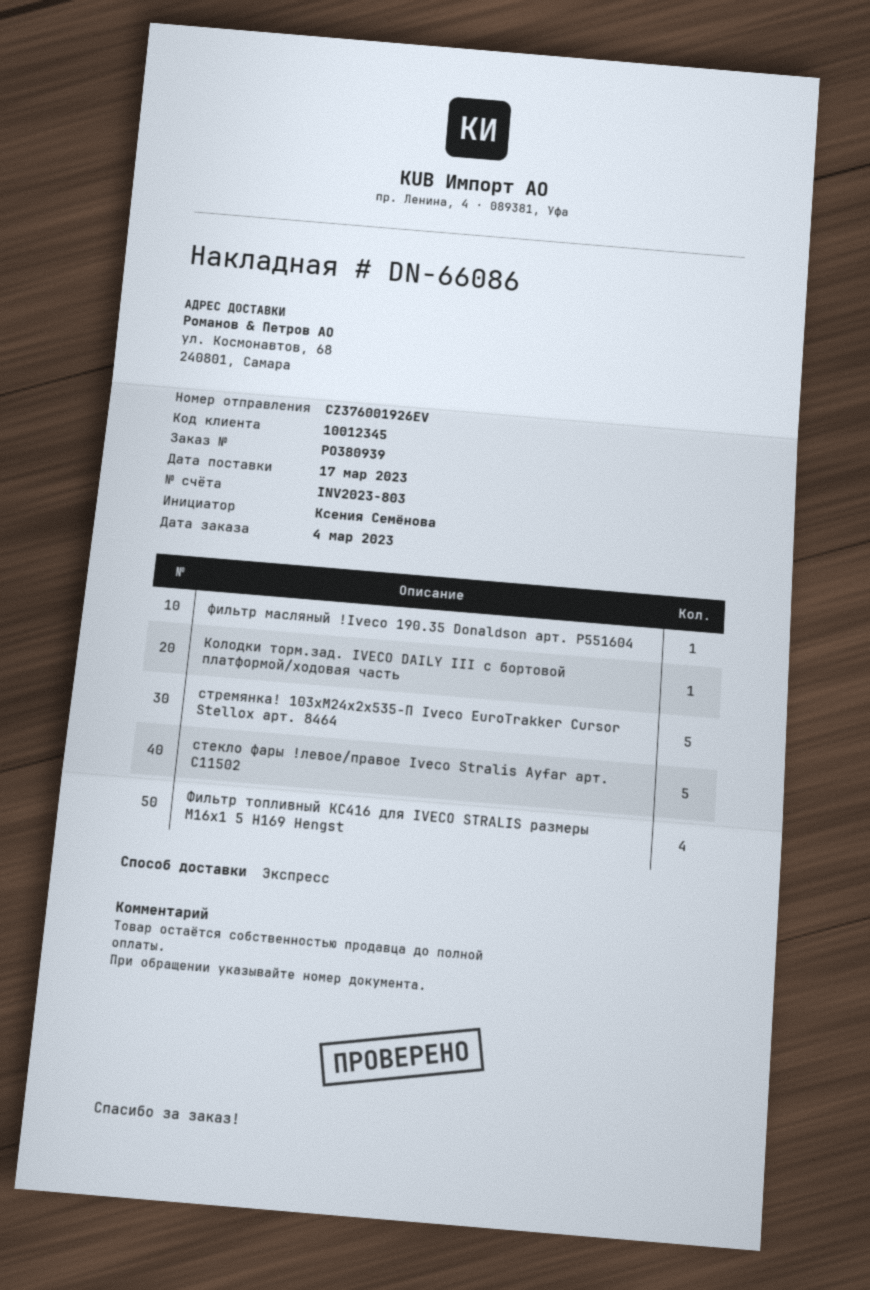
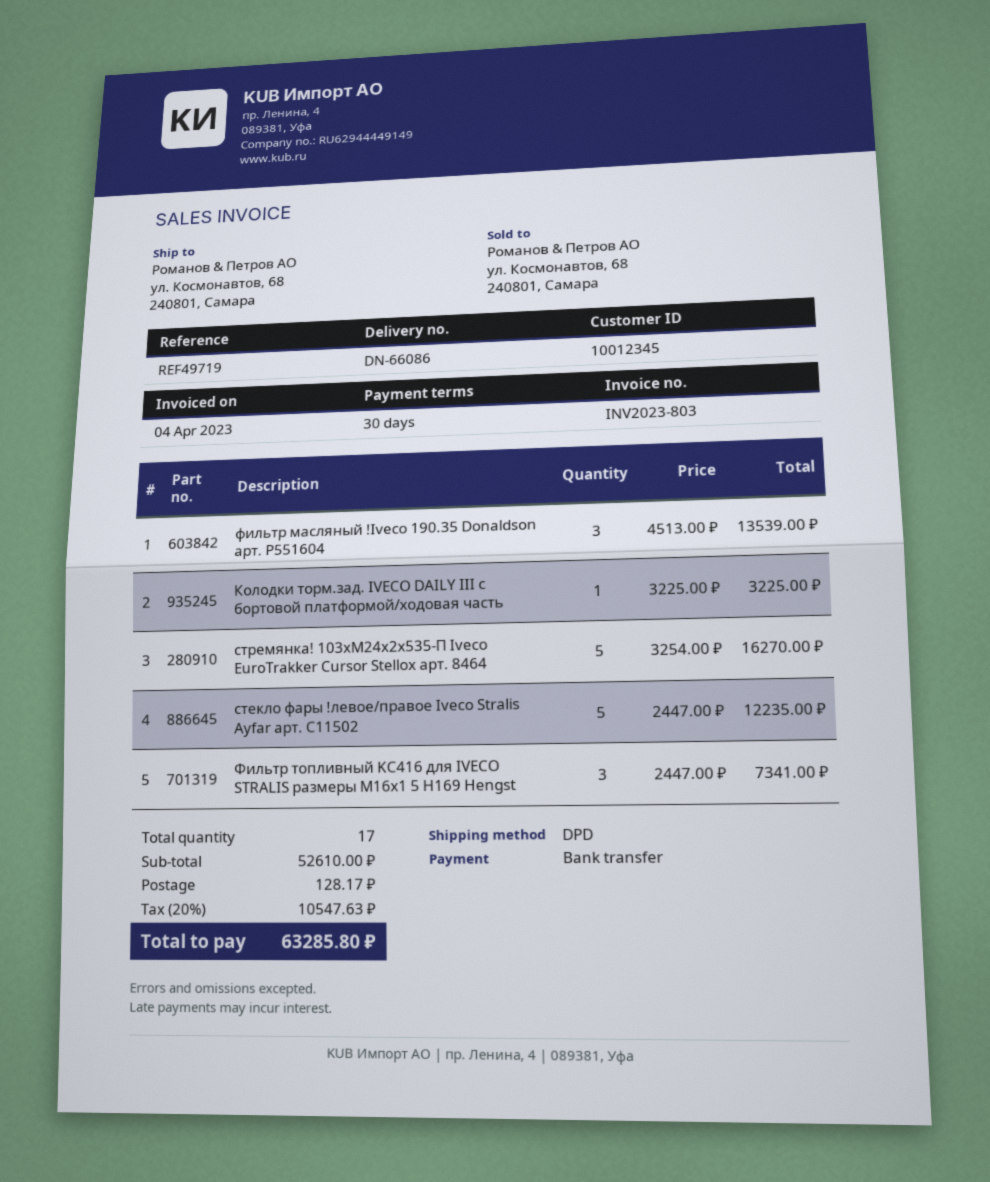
shipping method: express -> DPD
фильтр масляный !Iveco 190.35 Donaldson арт. P551604: 1 -> 3
Фильтр топливный KC416 для IVECO STRALIS размеры M16x1 5 H169 Hengst: 4 -> 3

